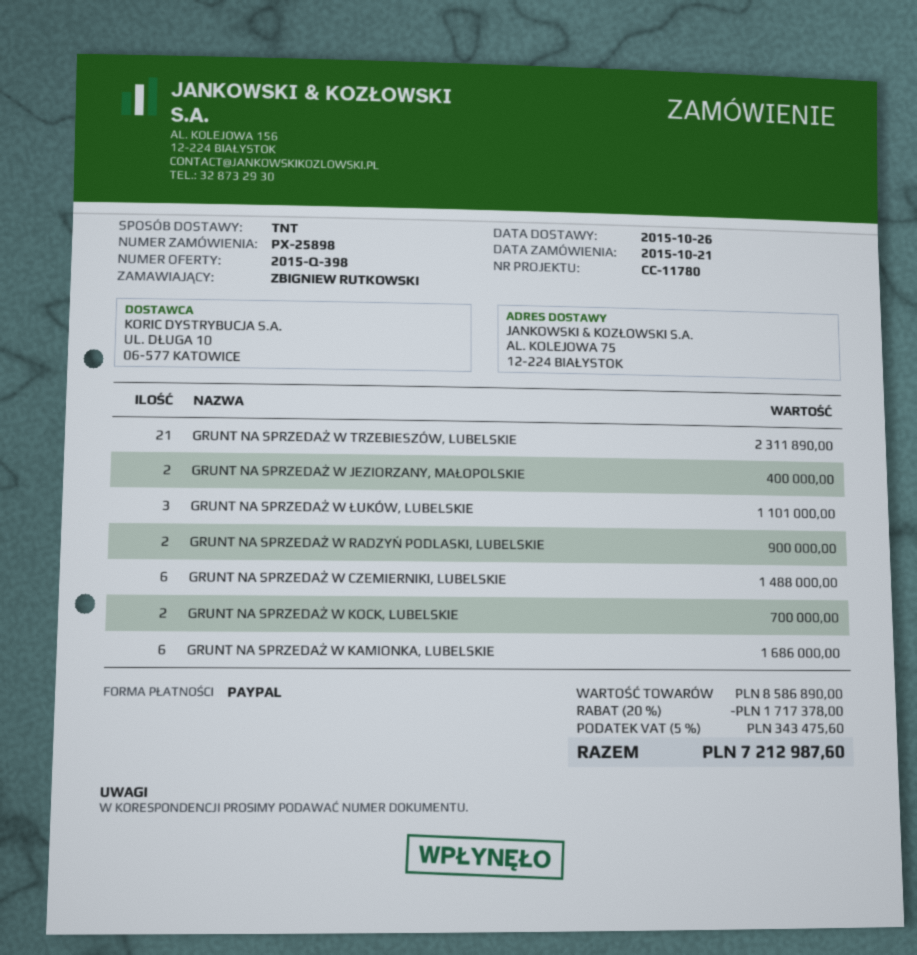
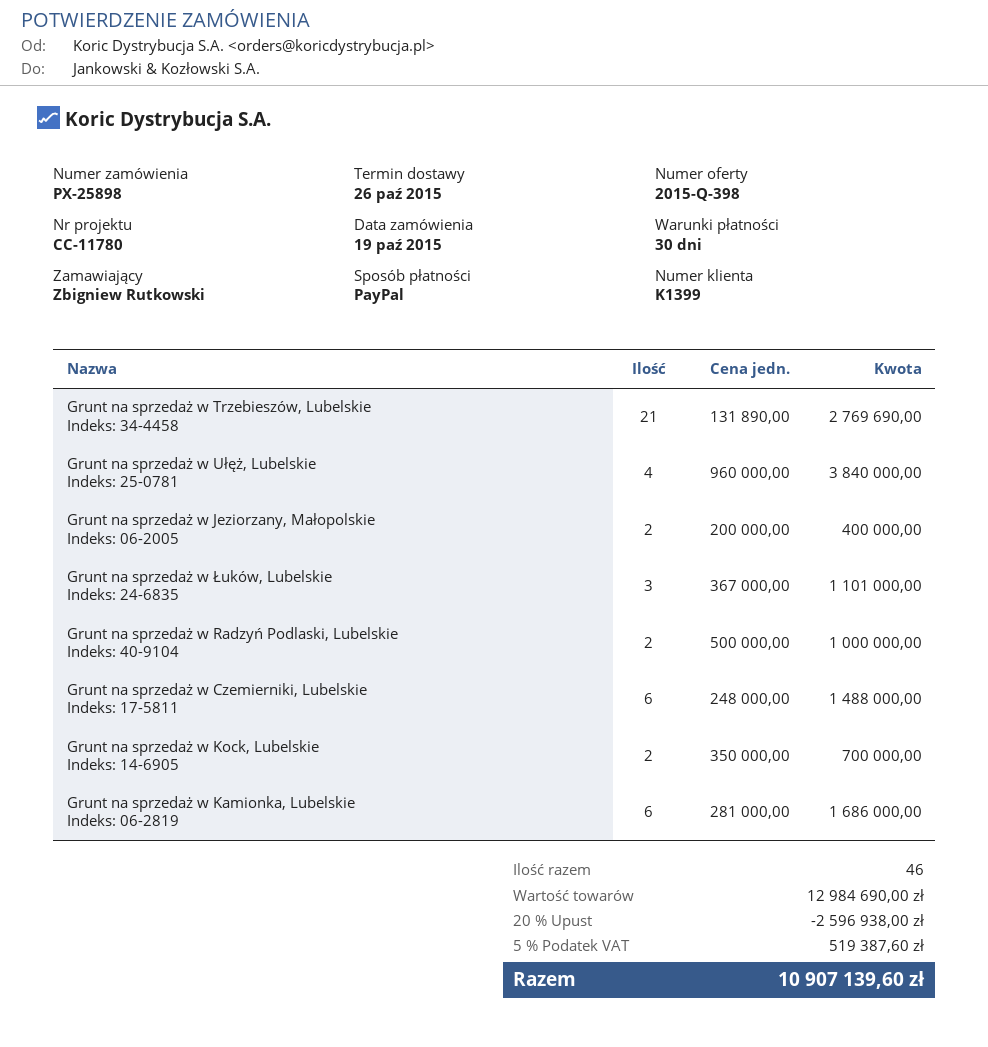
order date: 2015-10-21 -> 2015-10-19
GRUNT NA SPRZEDAŻ W TRZEBIESZÓW, LUBELSKIE: 21 for 2311890.00 -> 21 for 2769690.00
GRUNT NA SPRZEDAŻ W RADZYŃ PODLASKI, LUBELSKIE: 2 for 900000.00 -> 2 for 1000000.00
Grunt na sprzedaż w Ułęż, Lubelskie: none -> 4 for 3840000.00
subtotal: 8586890.00 -> 12984690.00
discount: 20% = 1717378.00 -> 20% = 2596938.00
tax: 5% = 343475.60 -> 5% = 519387.60
total: 7212987.60 -> 10907139.60

